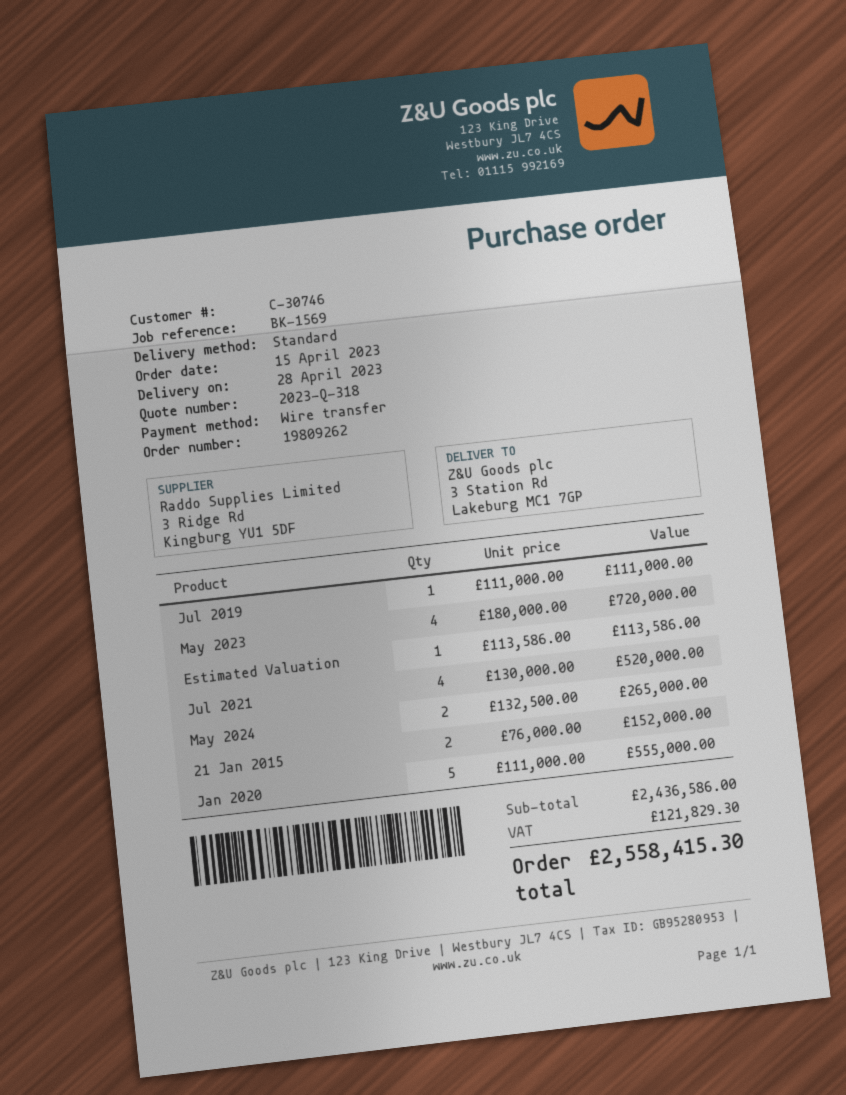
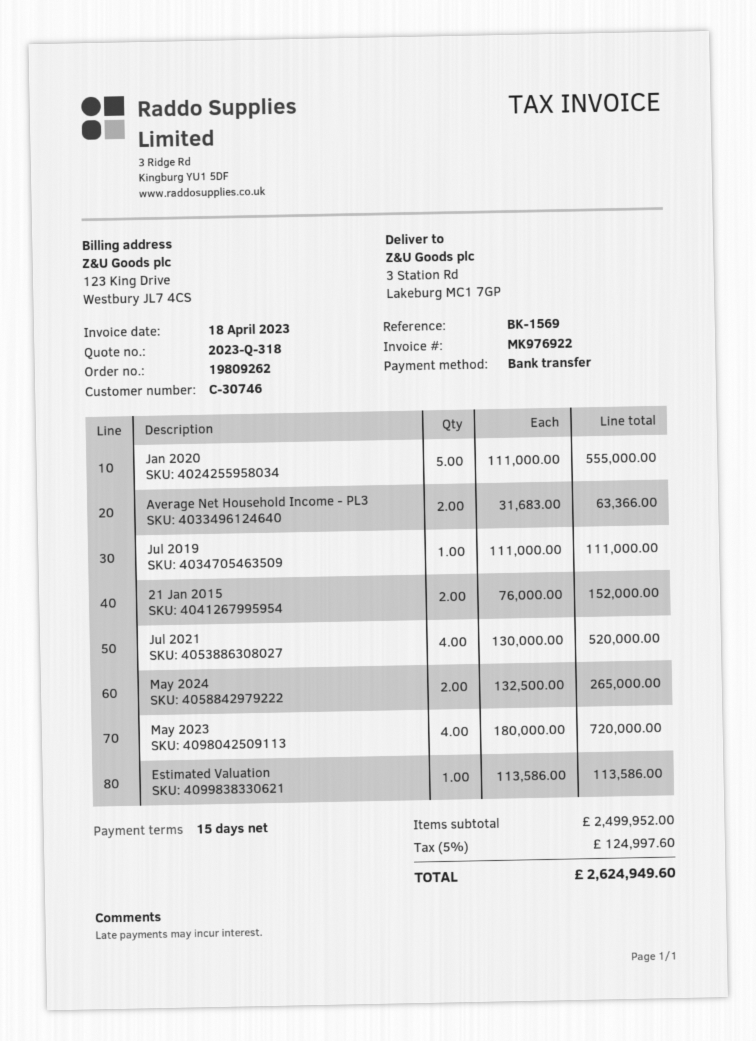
Average Net Household Income - PL3: none -> 2 x 31683.00 = 63366.00
subtotal: 2436586.00 -> 2499952.00
tax: 121829.30 -> 124997.60
total: 2558415.30 -> 2624949.60

